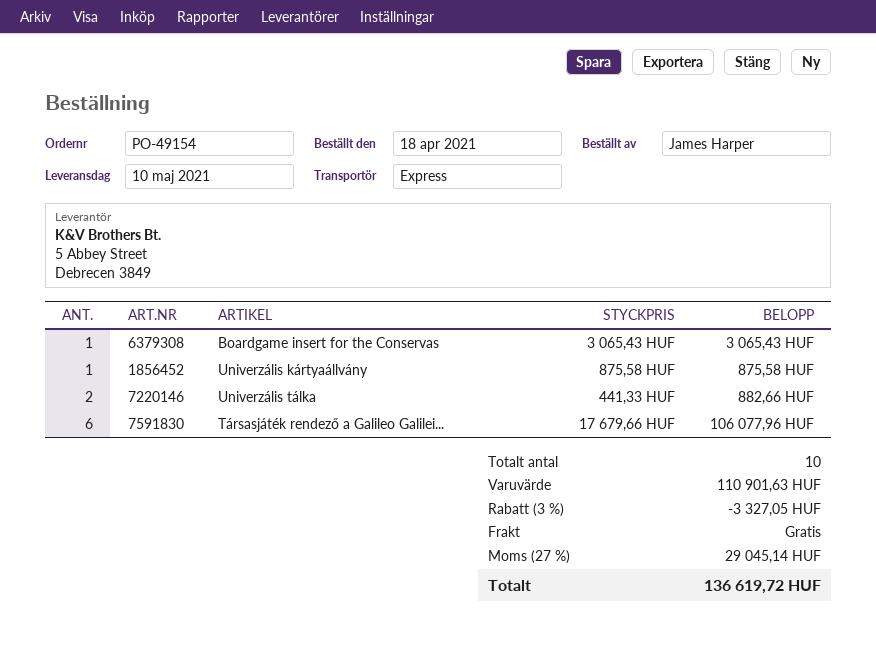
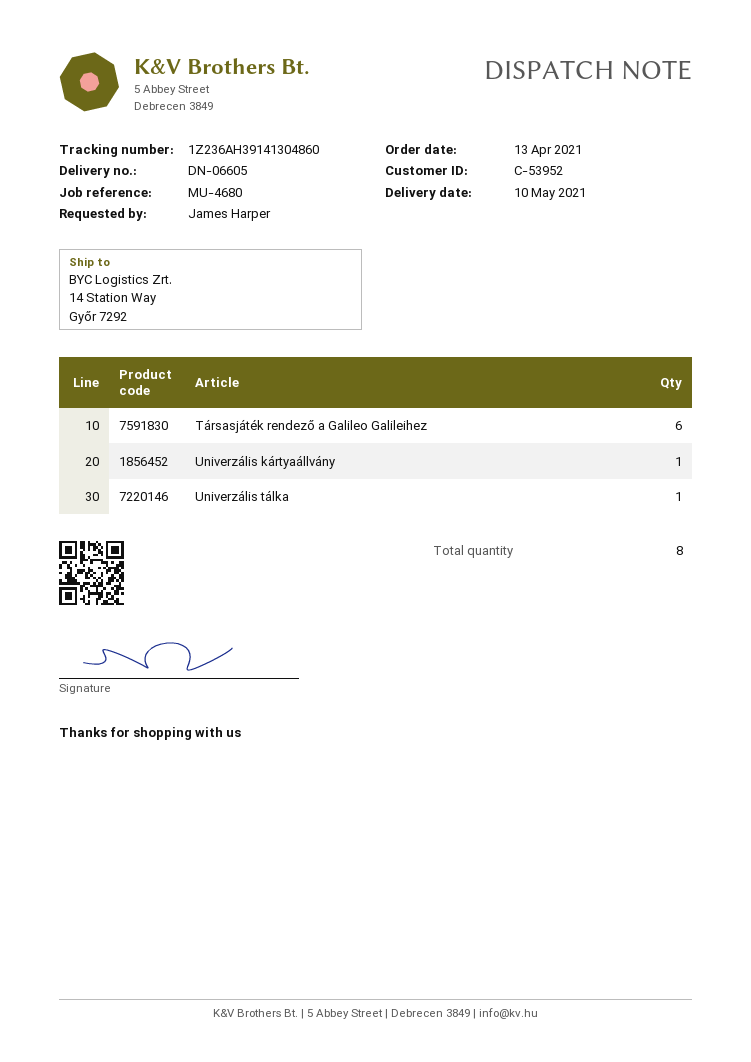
order date: 2021-04-18 -> 2021-04-13
Boardgame insert for the Conservas: 1 -> none
Univerzális tálka: 2 -> 1
total quantity: 10 -> 8

